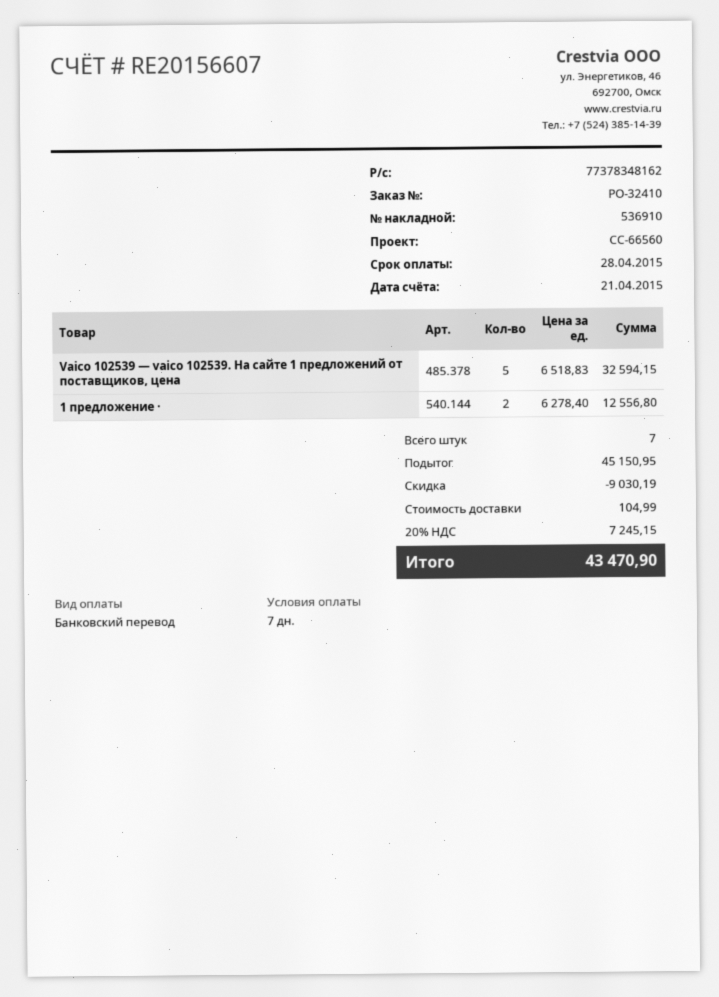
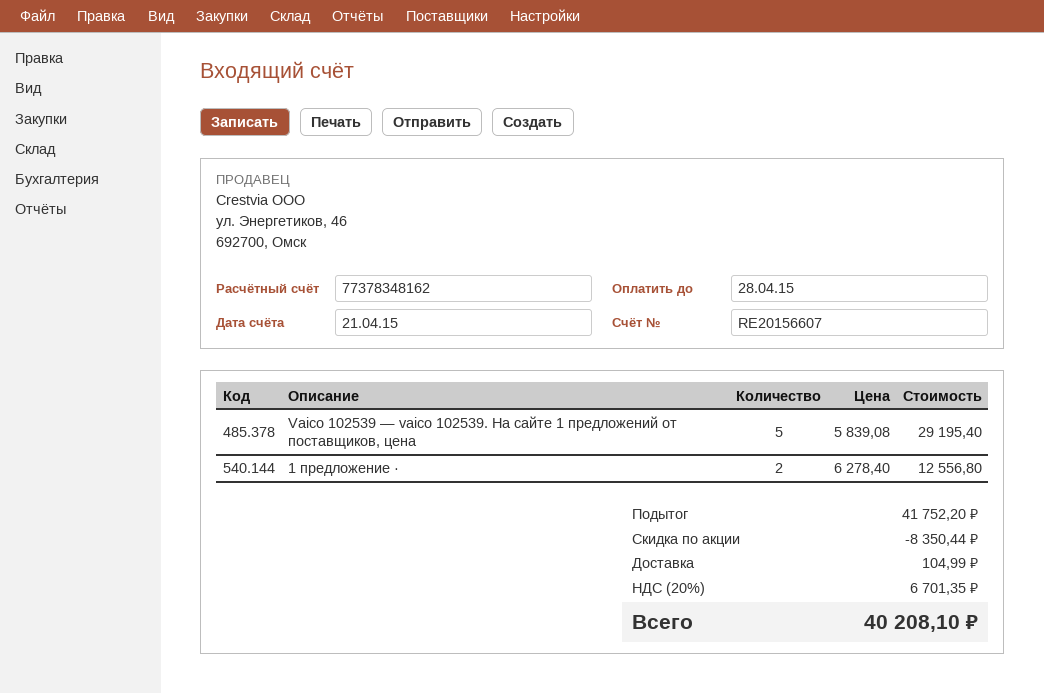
Vaico 102539 — vaico 102539. На сайте 1 предложений от поставщиков, цена: 5 x 6518.83 = 32594.15 -> 5 x 5839.08 = 29195.40
subtotal: 45150.95 -> 41752.20
discount: 9030.19 -> 8350.44
tax: 20% = 7245.15 -> 20% = 6701.35
total: 43470.90 -> 40208.10

